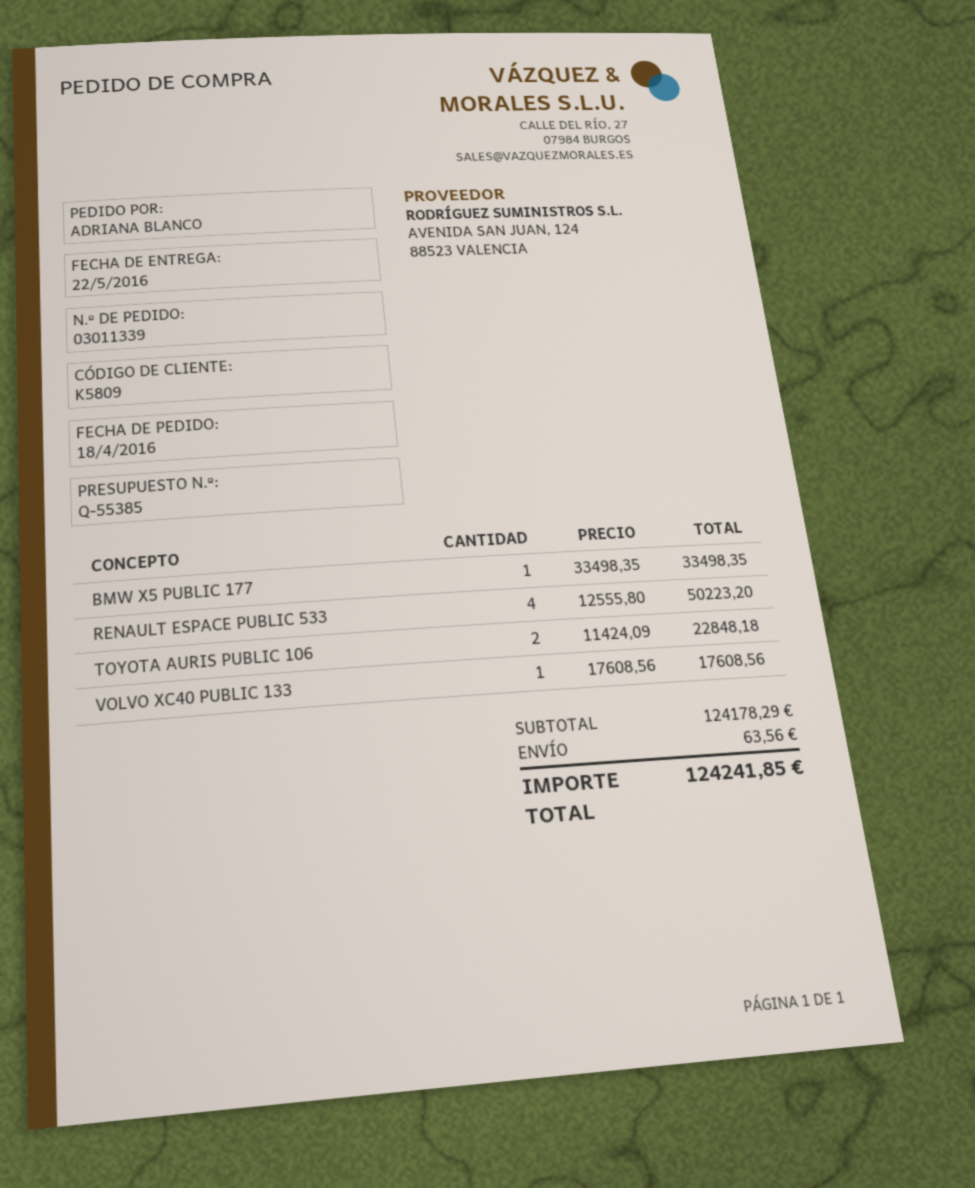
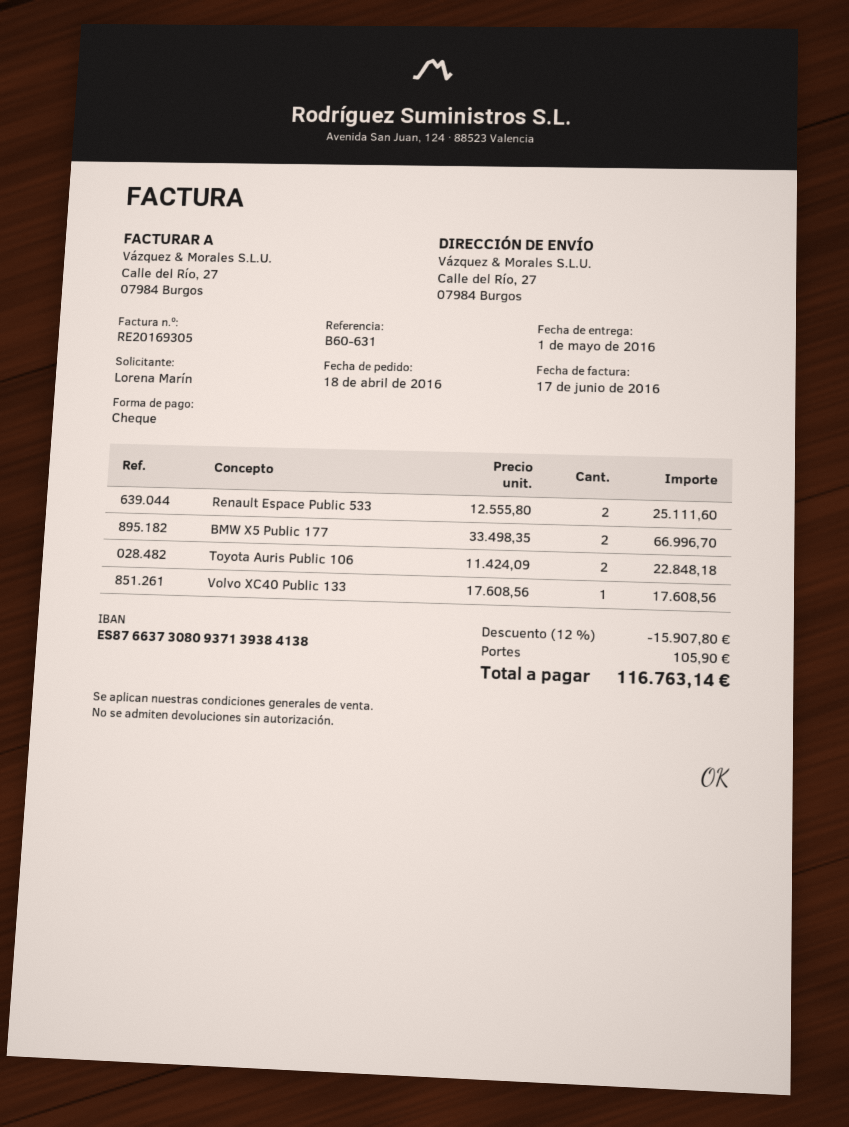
delivery date: 2016-05-22 -> 2016-05-01
ordered by: ADRIANA BLANCO -> Lorena Marín
BMW X5 PUBLIC 177: 1 x 33498.35 = 33498.35 -> 2 x 33498.35 = 66996.70
RENAULT ESPACE PUBLIC 533: 4 x 12555.80 = 50223.20 -> 2 x 12555.80 = 25111.60
discount: none -> 12% = 15907.80
shipping: 63.56 -> 105.90
total: 124241.85 -> 116763.14

